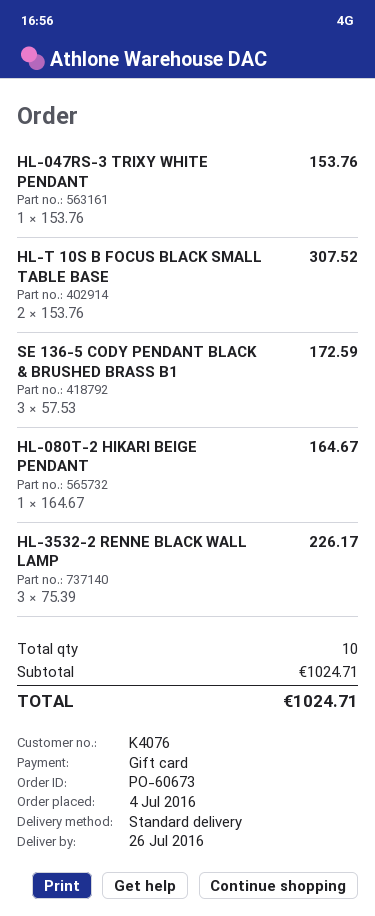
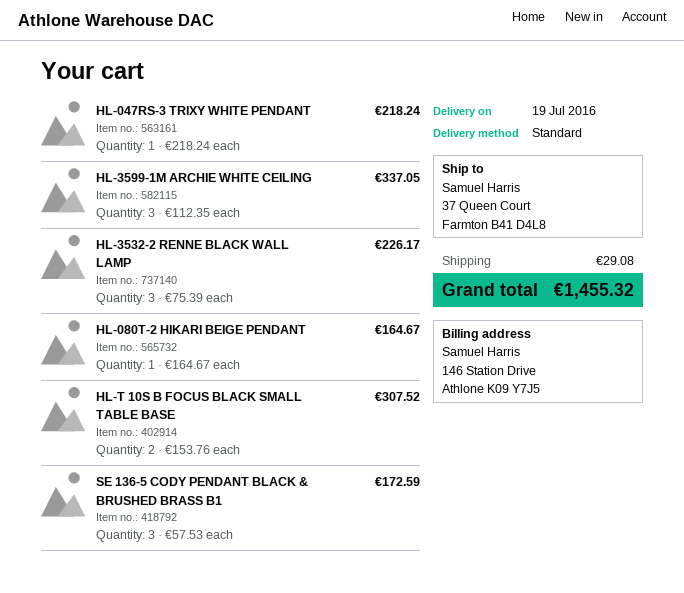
delivery date: 2016-07-26 -> 2016-07-19
HL-047RS-3 TRIXY WHITE PENDANT: 1 x 153.76 = 153.76 -> 1 x 218.24 = 218.24
HL-3599-1M ARCHIE WHITE CEILING: none -> 3 x 112.35 = 337.05
shipping: none -> 29.08
total: 1024.71 -> 1455.32

